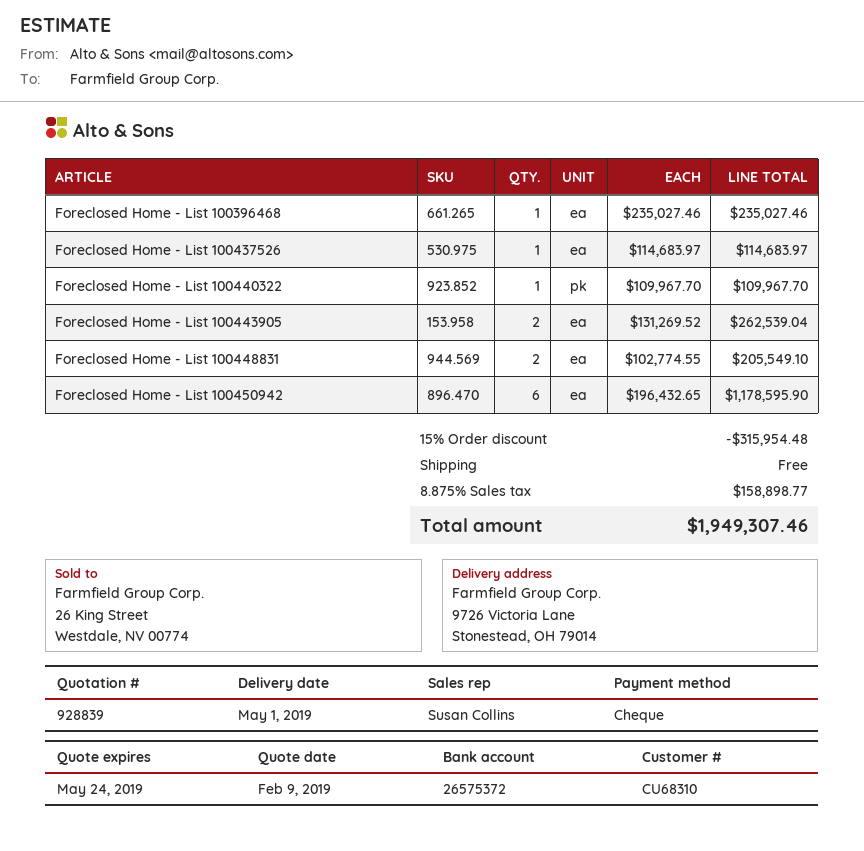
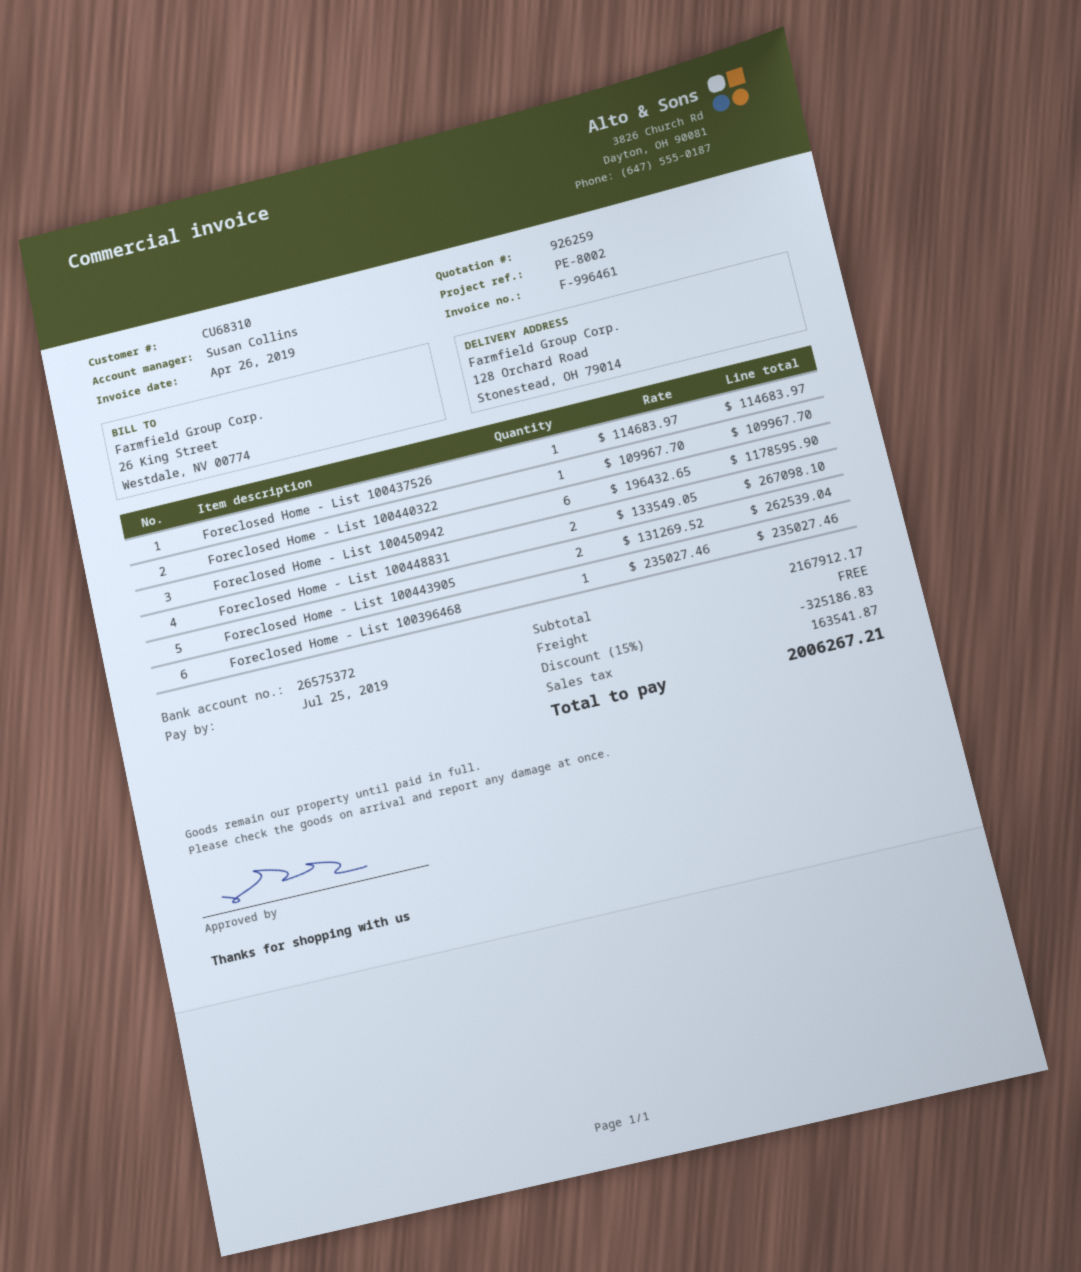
quote number: 928839 -> 926259
ship to: 9726 Victoria Lane, Stonestead, OH 79014 -> 128 Orchard Road, Stonestead, OH 79014
Foreclosed Home - List 100448831: 2 x 102774.55 = 205549.10 -> 2 x 133549.05 = 267098.10
discount: 15% = 315954.48 -> 15% = 325186.83
tax: 158898.77 -> 163541.87
total: 1949307.46 -> 2006267.21

